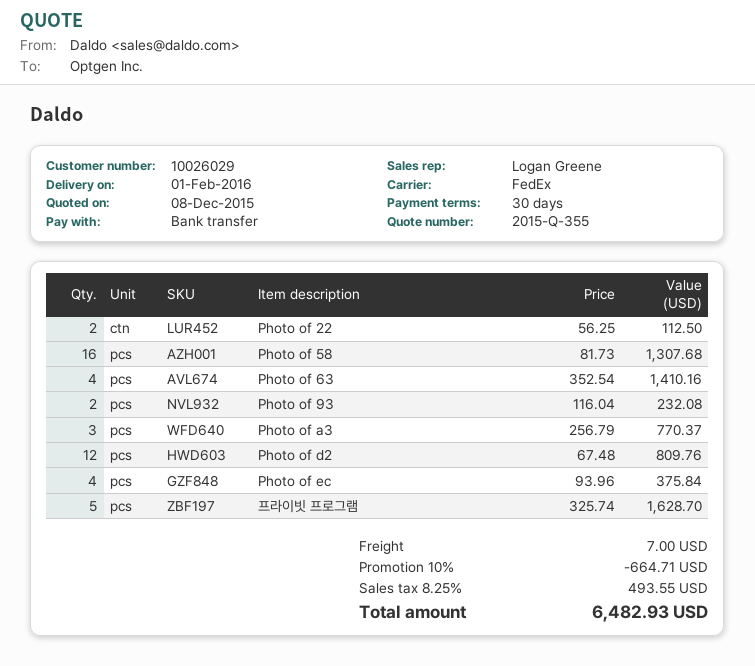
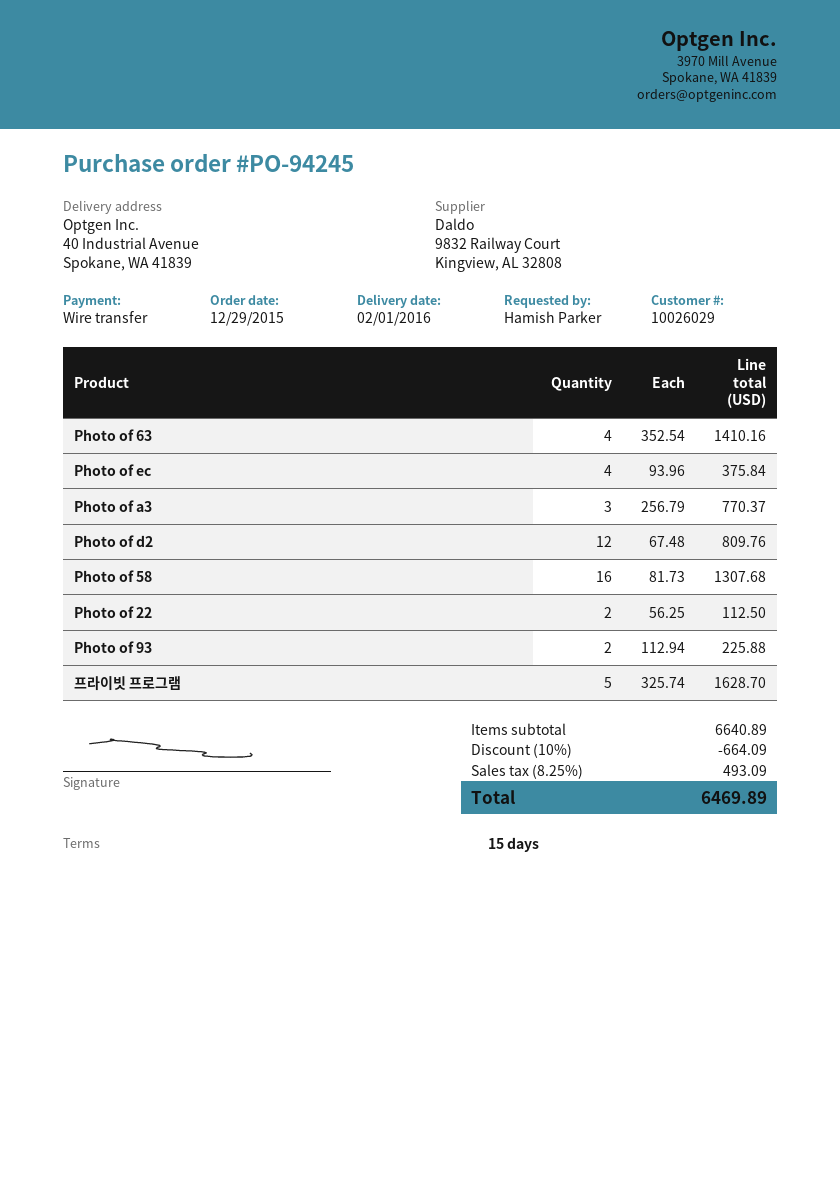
payment terms: 30 days -> 15 days
Photo of 93: 2 x 116.04 = 232.08 -> 2 x 112.94 = 225.88
discount: 10% = 664.71 -> 10% = 664.09
shipping: 7.00 -> none
tax: 8.25% = 493.55 -> 8.25% = 493.09
total: 6482.93 -> 6469.89

